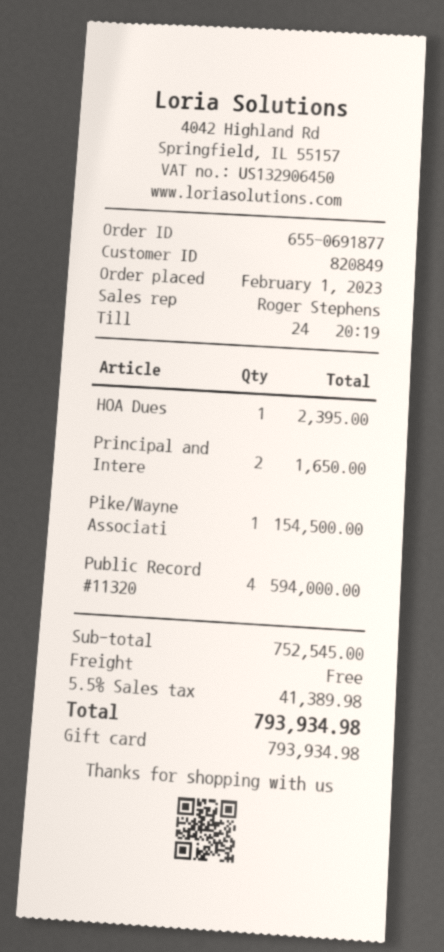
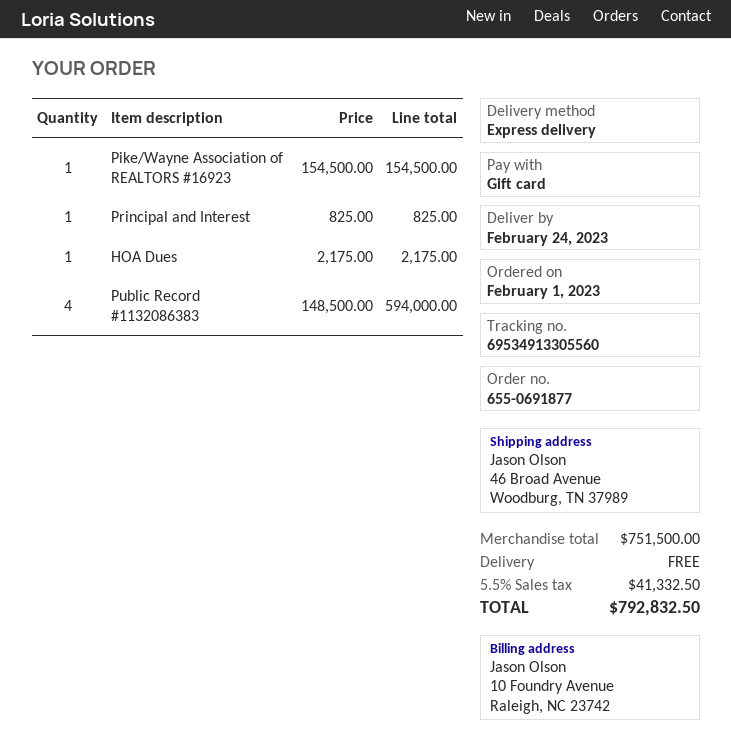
HOA Dues: 1 for 2395.00 -> 1 for 2175.00
Principal and Intere: 2 for 1650.00 -> 1 for 825.00
subtotal: 752545.00 -> 751500.00
tax: 5.5% = 41389.98 -> 5.5% = 41332.50
total: 793934.98 -> 792832.50

